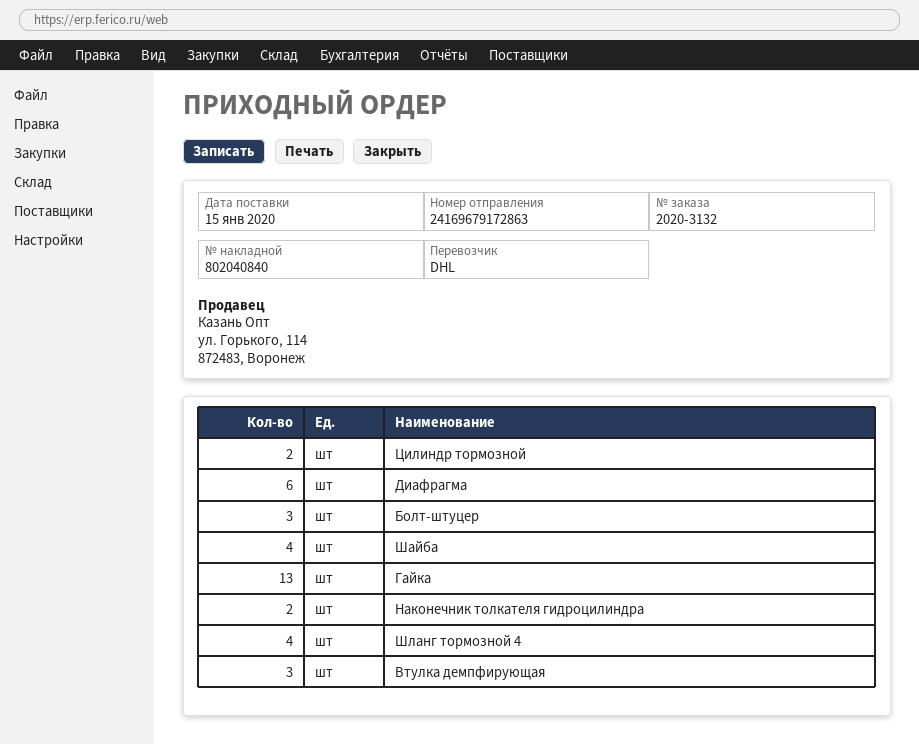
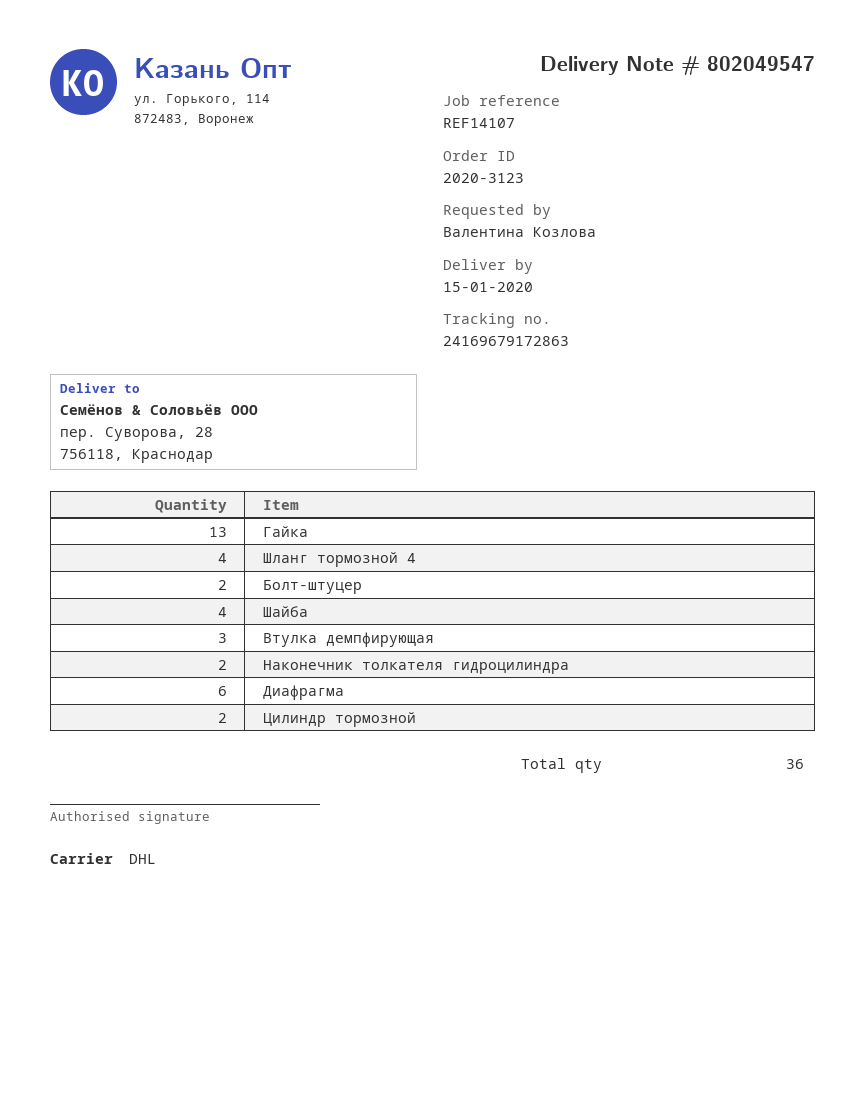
order number: 2020-3132 -> 2020-3123
delivery note number: 802040840 -> 802049547
Болт-штуцер: 3 -> 2

